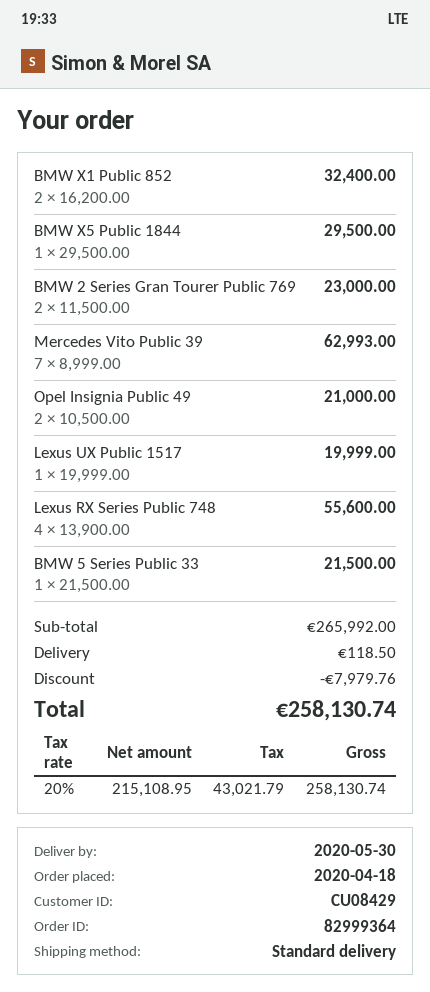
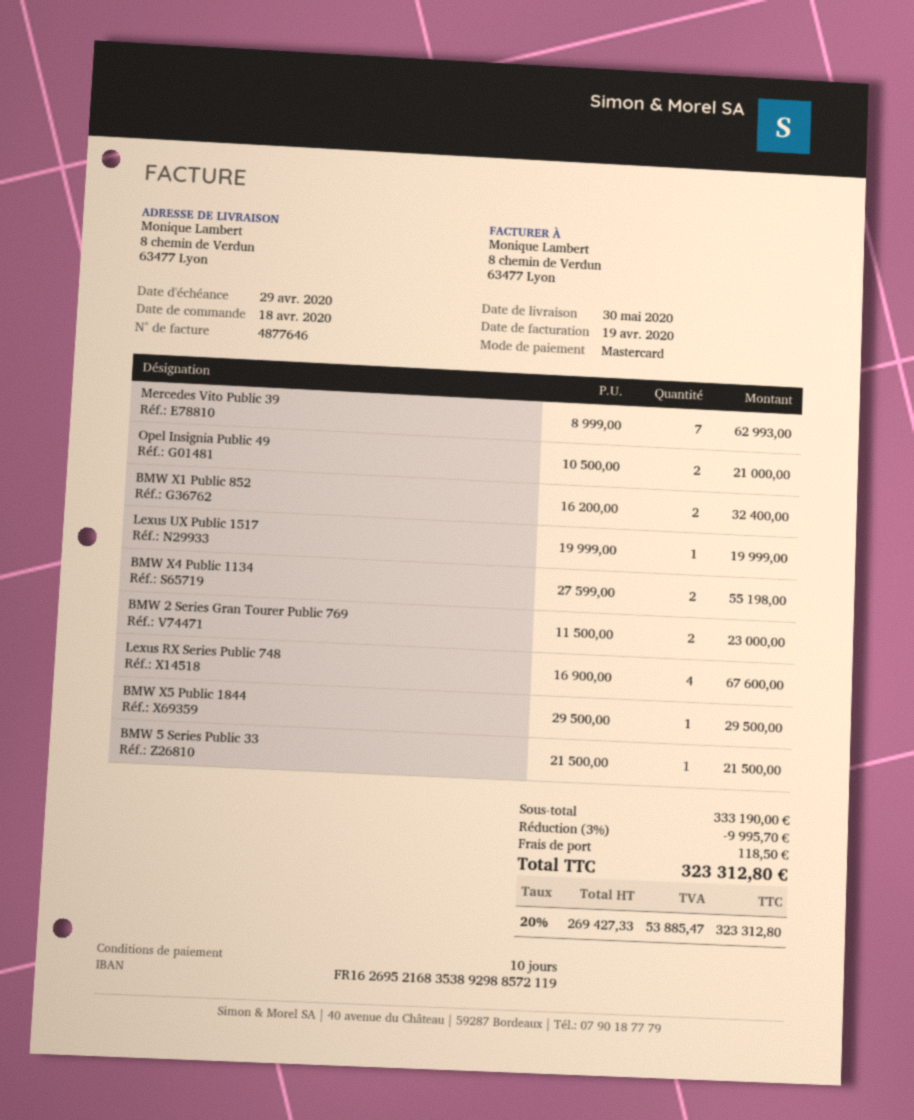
Lexus RX Series Public 748: 4 x 13900.00 = 55600.00 -> 4 x 16900.00 = 67600.00
BMW X4 Public 1134: none -> 2 x 27599.00 = 55198.00
subtotal: 265992.00 -> 333190.00
discount: 7979.76 -> 9995.70
net: 215108.95 -> 269427.33
tax: 20% = 43021.79 -> 20% = 53885.47
total: 258130.74 -> 323312.80

